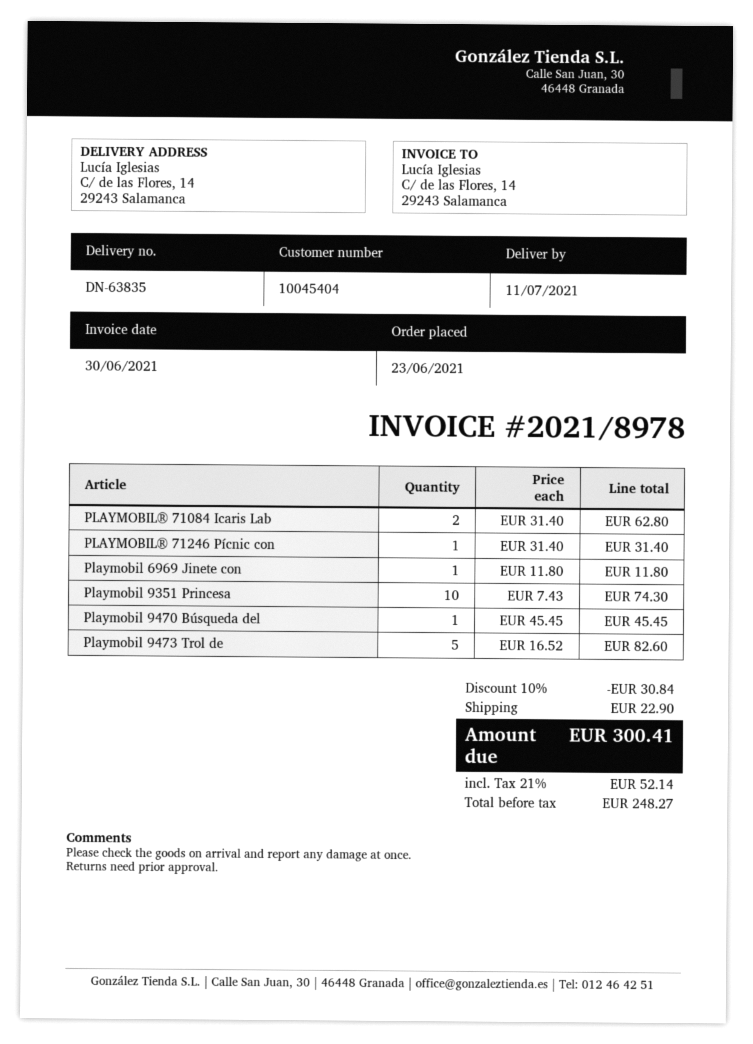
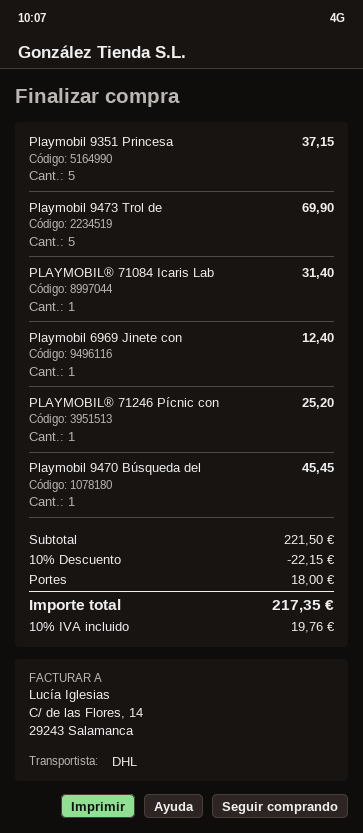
PLAYMOBIL® 71084 Icaris Lab: 2 for 62.80 -> 1 for 31.40
PLAYMOBIL® 71246 Pícnic con: 1 for 31.40 -> 1 for 25.20
Playmobil 6969 Jinete con: 1 for 11.80 -> 1 for 12.40
Playmobil 9351 Princesa: 10 for 74.30 -> 5 for 37.15
Playmobil 9473 Trol de: 5 for 82.60 -> 5 for 69.90
discount: 10% = 30.84 -> 10% = 22.15
shipping: 22.90 -> 18.00
tax: 21% = 52.14 -> 10% = 19.76
total: 300.41 -> 217.35

